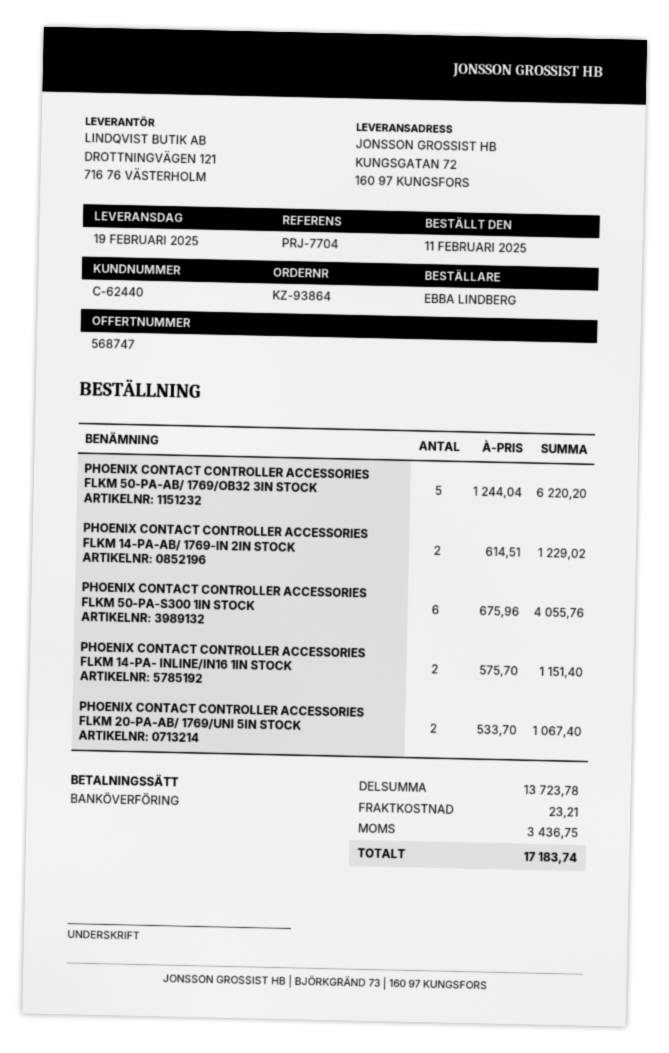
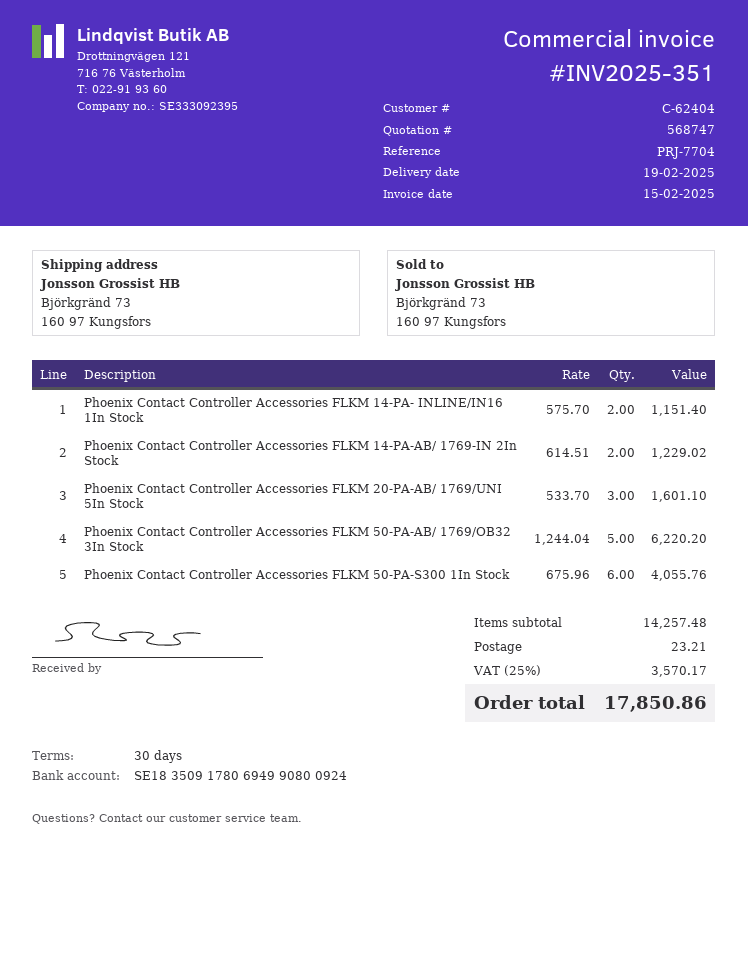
customer number: C-62440 -> C-62404
ship to: KUNGSGATAN 72, 160 97 KUNGSFORS -> Björkgränd 73, 160 97 Kungsfors
PHOENIX CONTACT CONTROLLER ACCESSORIES FLKM 20-PA-AB/ 1769/UNI 5IN STOCK: 2 x 533.70 = 1067.40 -> 3 x 533.70 = 1601.10
subtotal: 13723.78 -> 14257.48
tax: 3436.75 -> 3570.17
total: 17183.74 -> 17850.86

